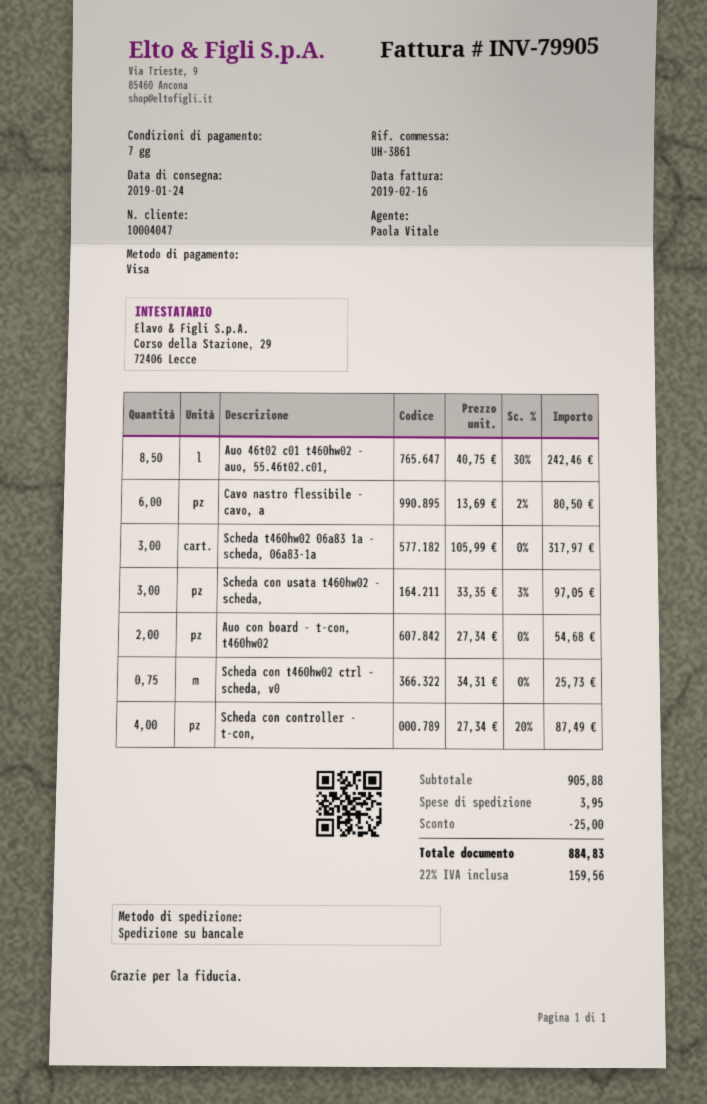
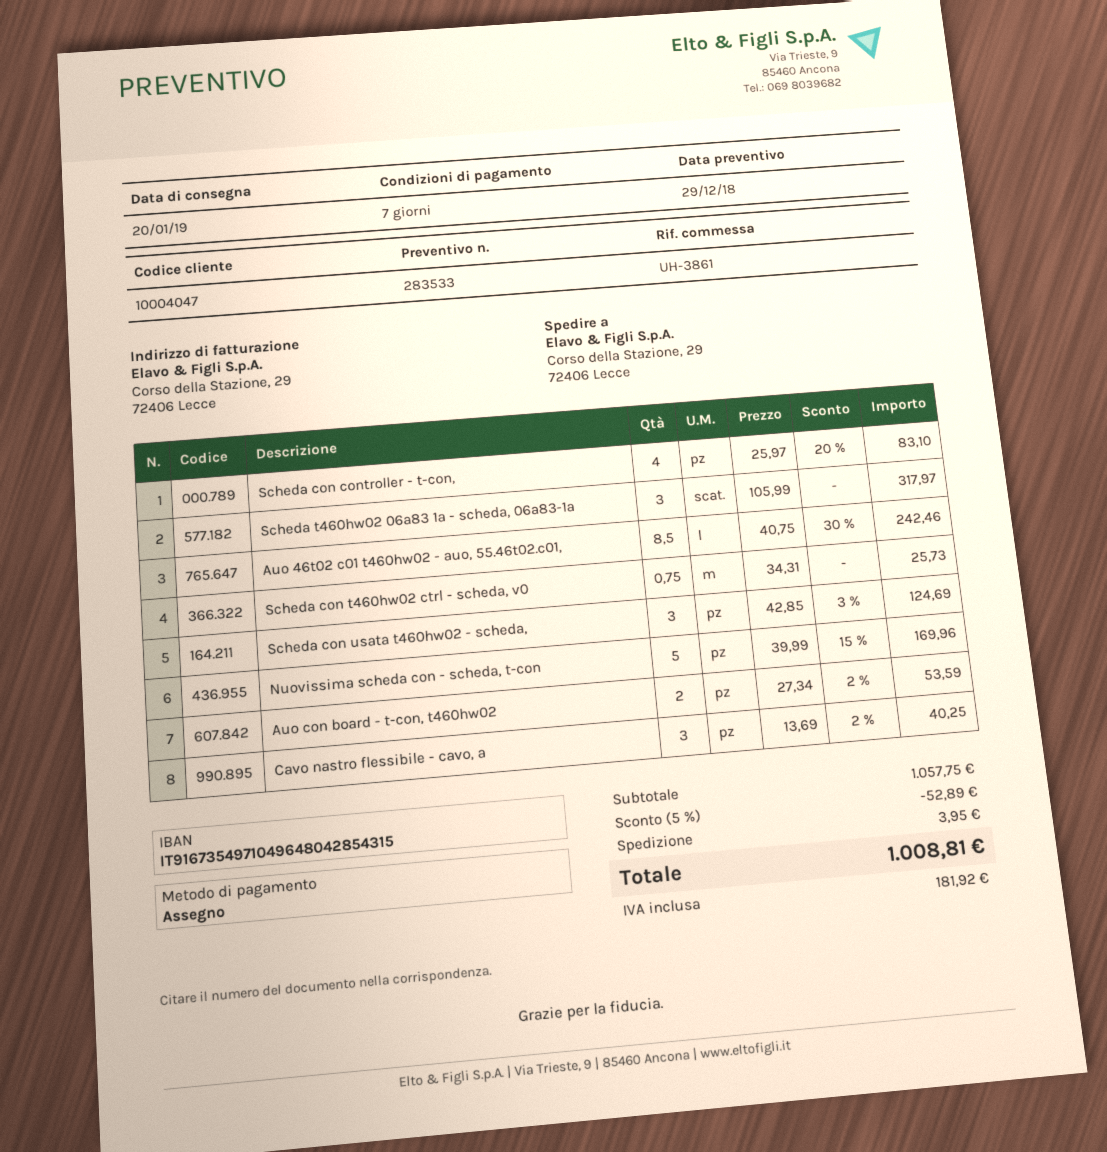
delivery date: 2019-01-24 -> 2019-01-20
payment method: Visa -> cheque
Cavo nastro flessibile - cavo, a: 6 x 13.69 - 2% = 80.50 -> 3 x 13.69 - 2% = 40.25
Scheda con usata t460hw02 - scheda,: 3 x 33.35 - 3% = 97.05 -> 3 x 42.85 - 3% = 124.69
Auo con board - t-con, t460hw02: 2 x 27.34 = 54.68 -> 2 x 27.34 - 2% = 53.59
Scheda con controller - t-con,: 4 x 27.34 - 20% = 87.49 -> 4 x 25.97 - 20% = 83.10
Nuovissima scheda con - scheda, t-con: none -> 5 x 39.99 - 15% = 169.96
subtotal: 905.88 -> 1057.75
discount: 25.00 -> 52.89
tax: 159.56 -> 181.92
total: 884.83 -> 1008.81

